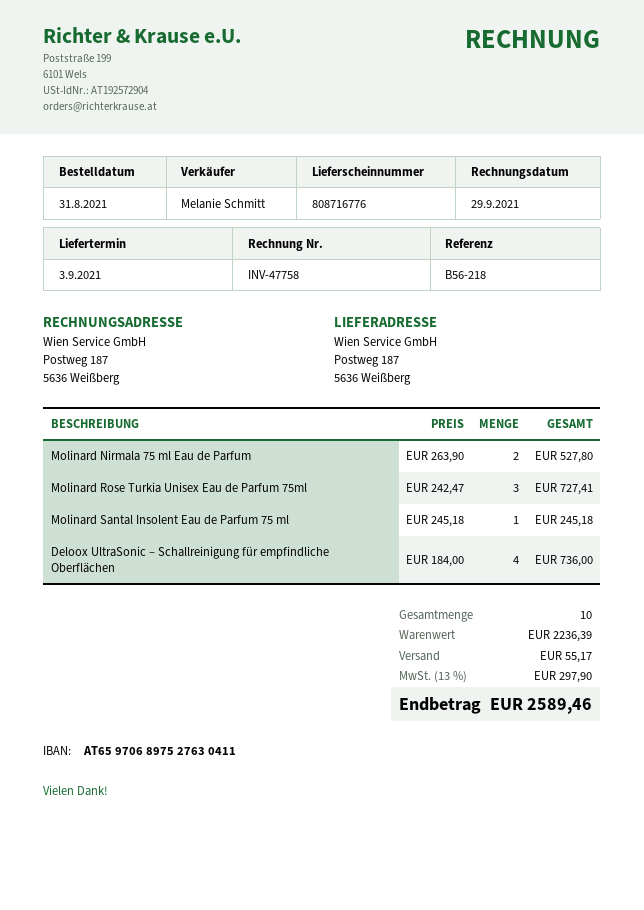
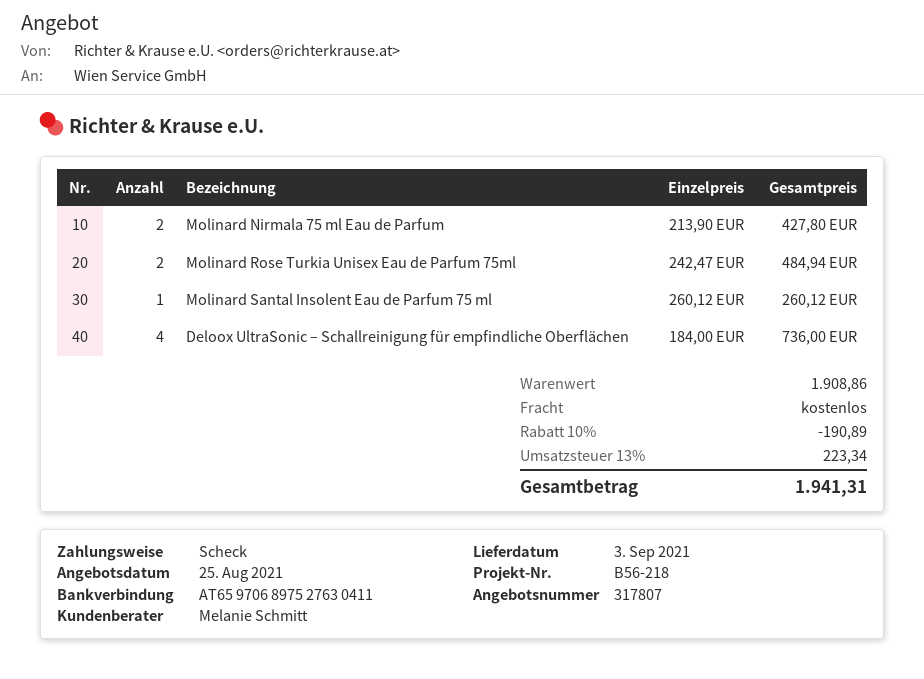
Molinard Nirmala 75 ml Eau de Parfum: 2 x 263.90 = 527.80 -> 2 x 213.90 = 427.80
Molinard Rose Turkia Unisex Eau de Parfum 75ml: 3 x 242.47 = 727.41 -> 2 x 242.47 = 484.94
Molinard Santal Insolent Eau de Parfum 75 ml: 1 x 245.18 = 245.18 -> 1 x 260.12 = 260.12
subtotal: 2236.39 -> 1908.86
discount: none -> 10% = 190.89
shipping: 55.17 -> 0.00
tax: 13% = 297.90 -> 13% = 223.34
total: 2589.46 -> 1941.31

